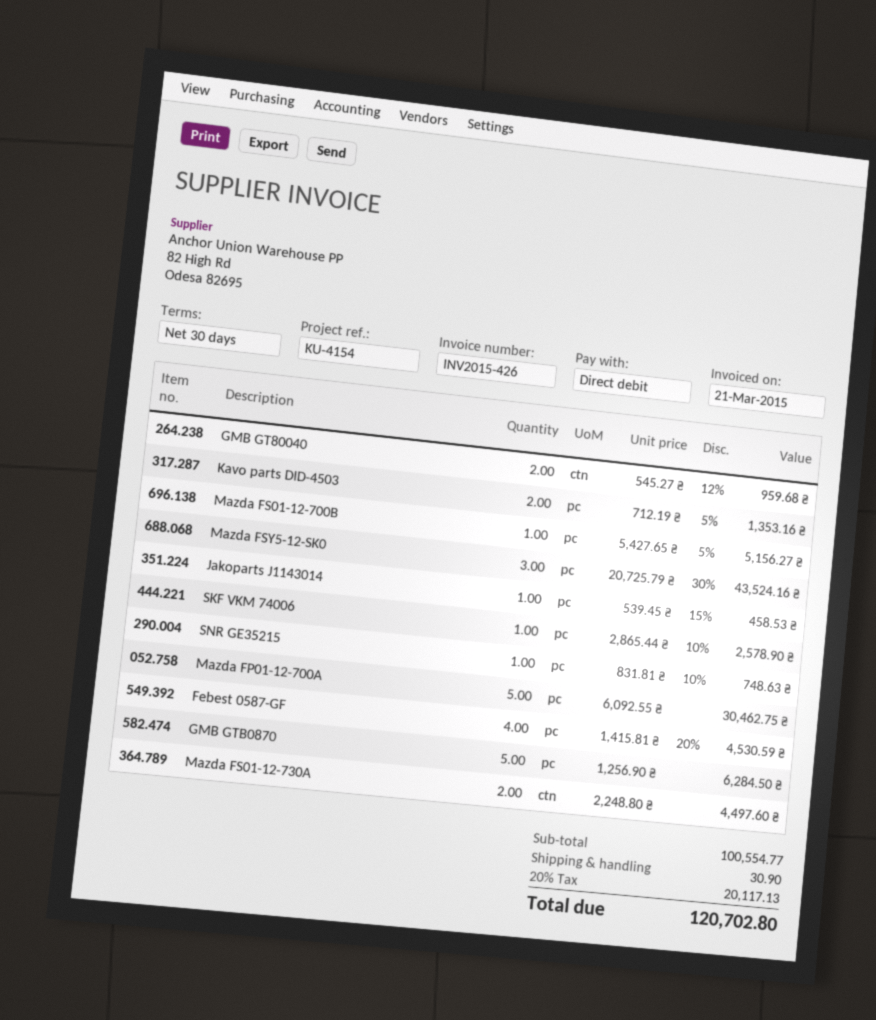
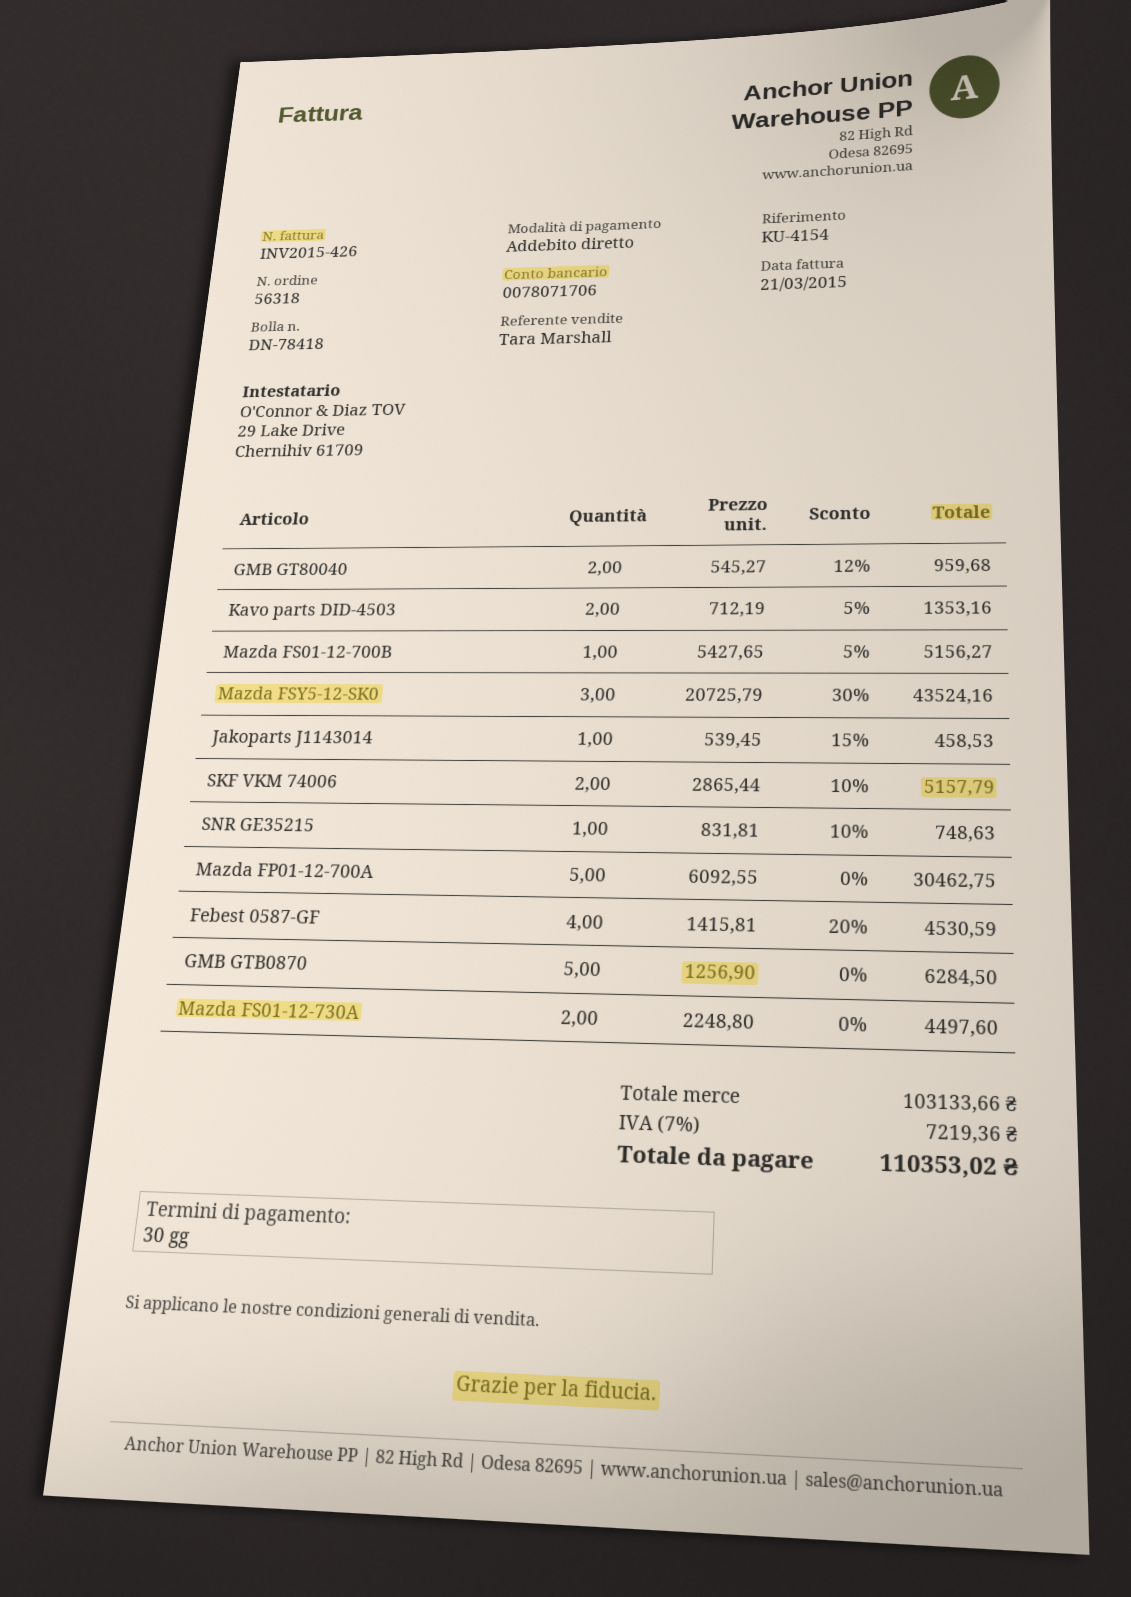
SKF VKM 74006: 1 x 2865.44 - 10% = 2578.90 -> 2 x 2865.44 - 10% = 5157.79
subtotal: 100554.77 -> 103133.66
shipping: 30.90 -> none
tax: 20% = 20117.13 -> 7% = 7219.36
total: 120702.80 -> 110353.02

